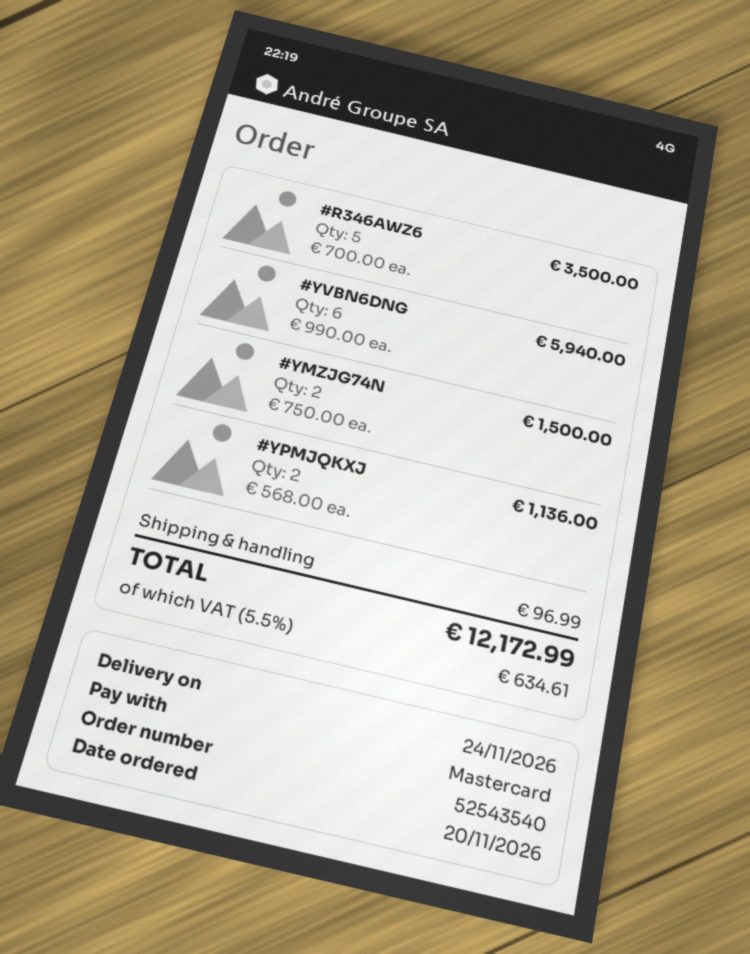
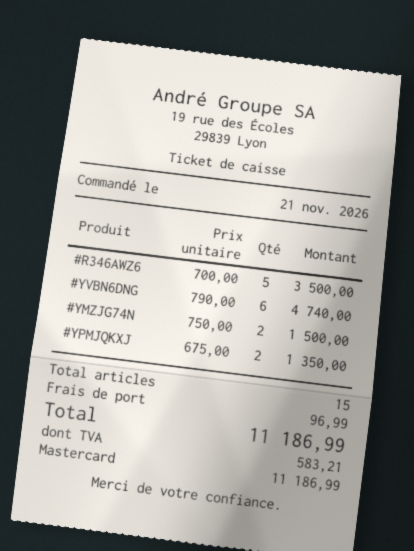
order date: 2026-11-20 -> 2026-11-21
#YVBN6DNG: 6 x 990.00 = 5940.00 -> 6 x 790.00 = 4740.00
#YPMJQKXJ: 2 x 568.00 = 1136.00 -> 2 x 675.00 = 1350.00
tax: 634.61 -> 583.21
total: 12172.99 -> 11186.99

